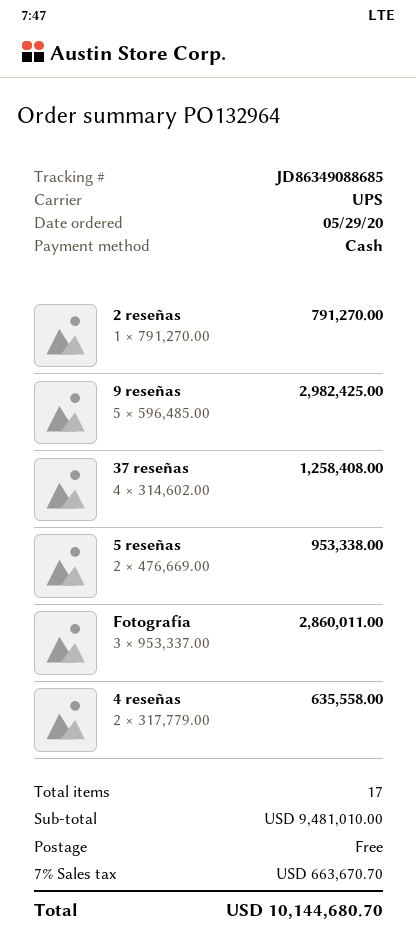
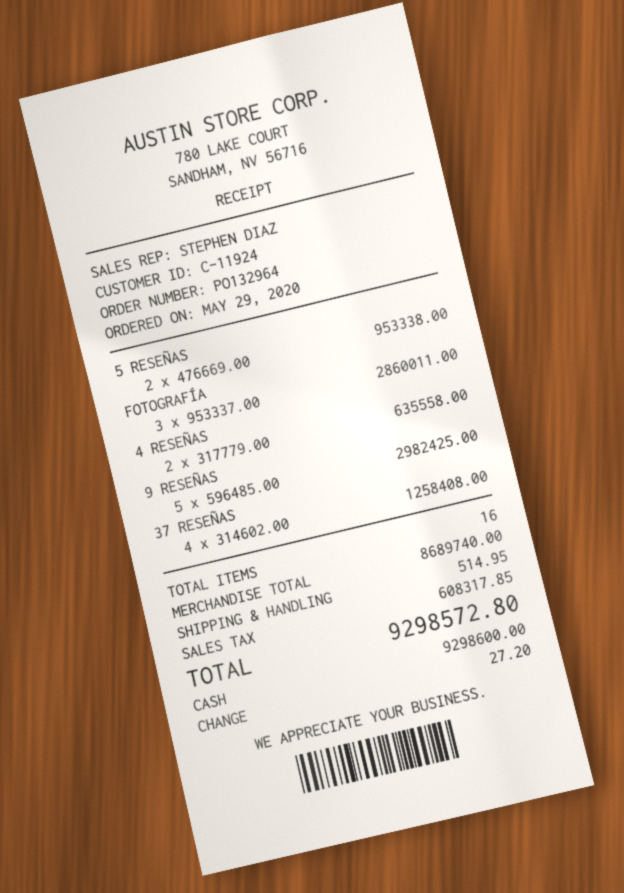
2 reseñas: 1 x 791270.00 = 791270.00 -> none
total quantity: 17 -> 16
subtotal: 9481010.00 -> 8689740.00
shipping: 0.00 -> 514.95
tax: 663670.70 -> 608317.85
total: 10144680.70 -> 9298572.80

